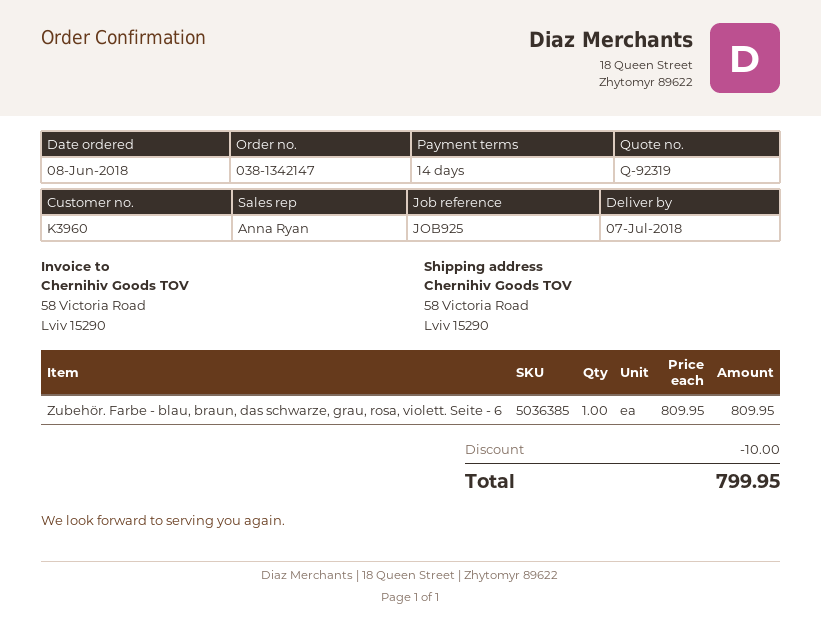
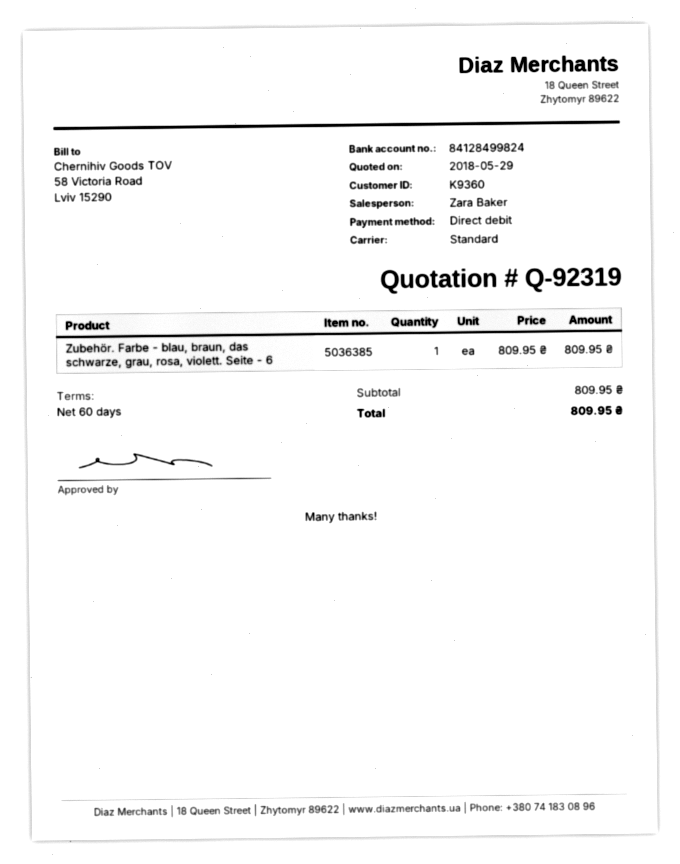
payment terms: 14 days -> 60 days
customer number: K3960 -> K9360
sales rep: Anna Ryan -> Zara Baker
discount: 10.00 -> none
total: 799.95 -> 809.95

